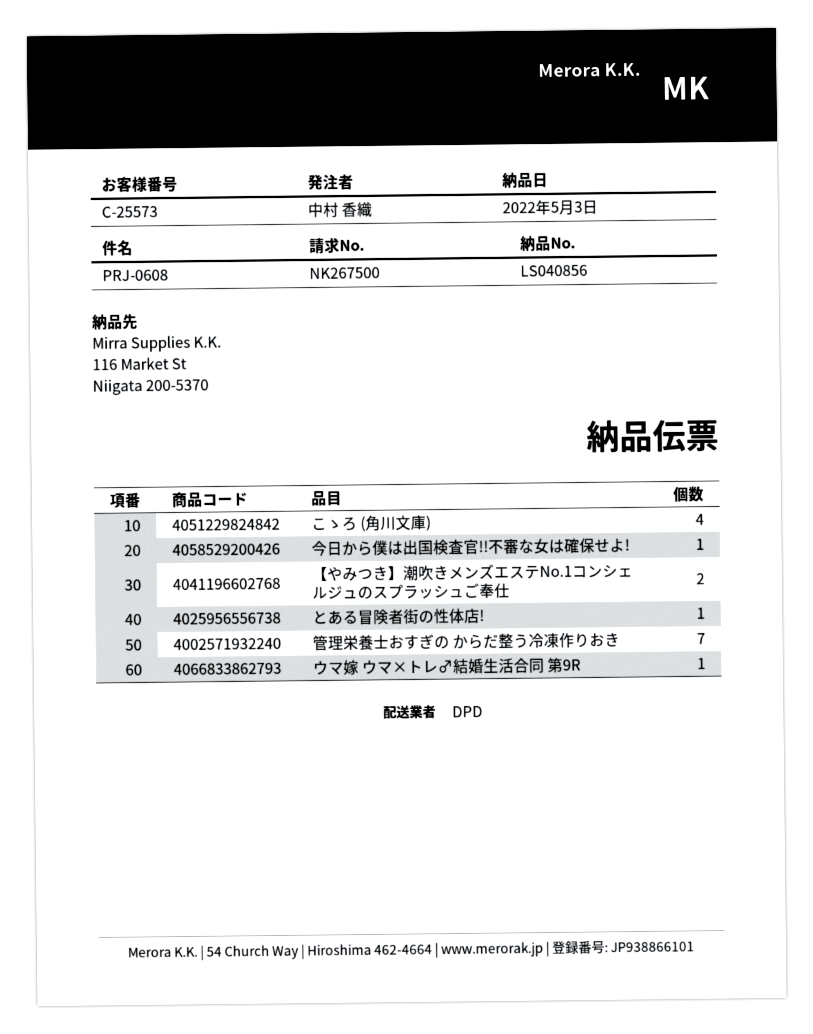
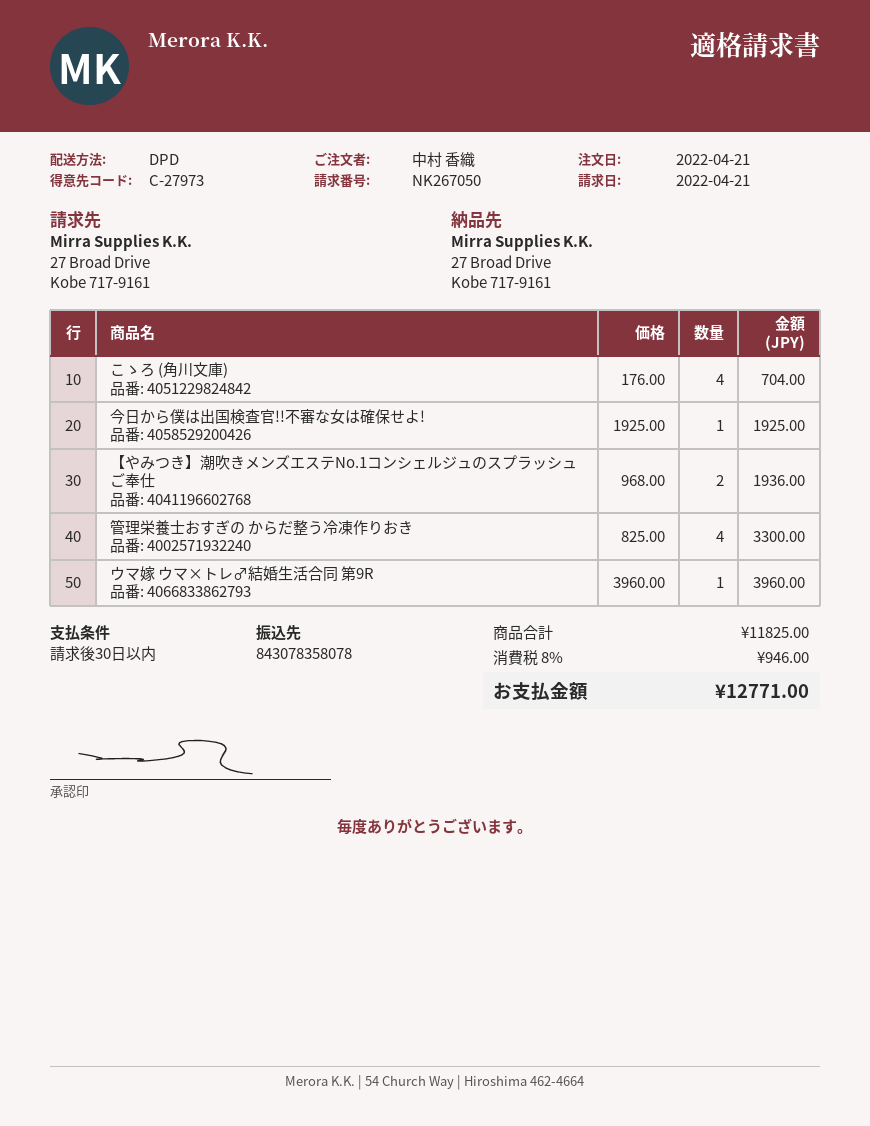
invoice number: NK267500 -> NK267050
customer number: C-25573 -> C-27973
ship to: 116 Market St, Niigata 200-5370 -> 27 Broad Drive, Kobe 717-9161
とある冒険者街の性体店!: 1 -> none
管理栄養士おすぎの からだ整う冷凍作りおき: 7 -> 4

